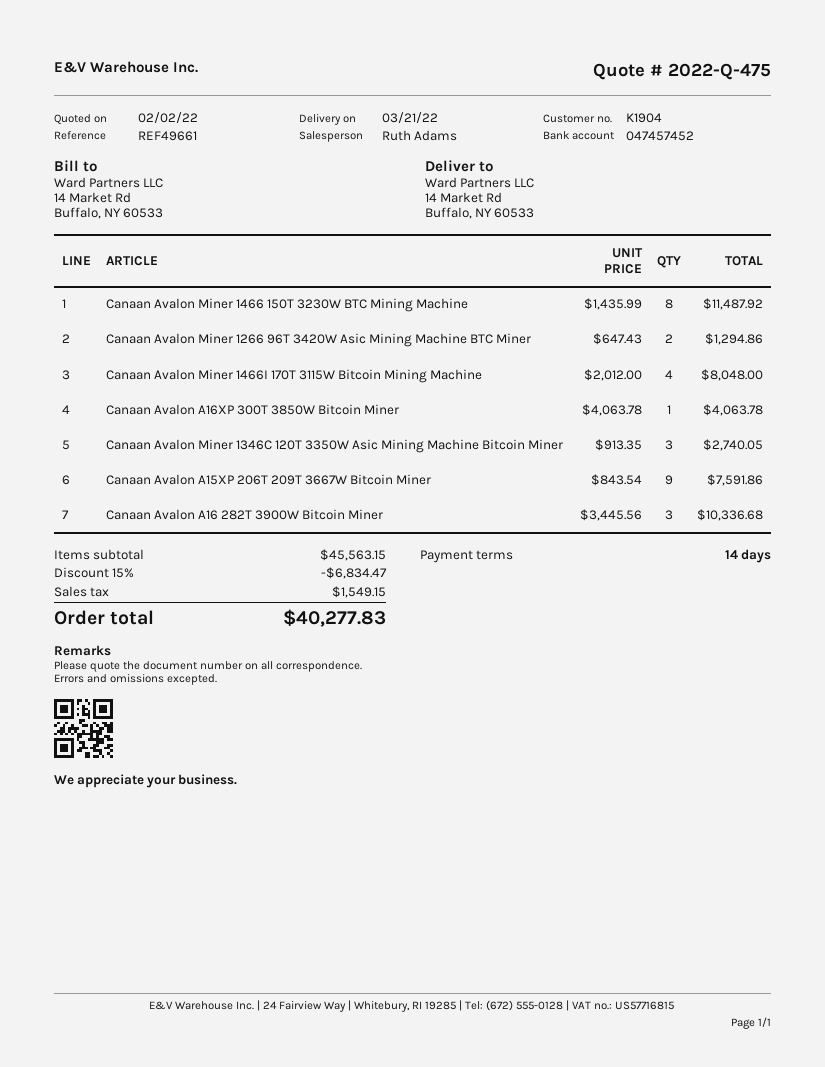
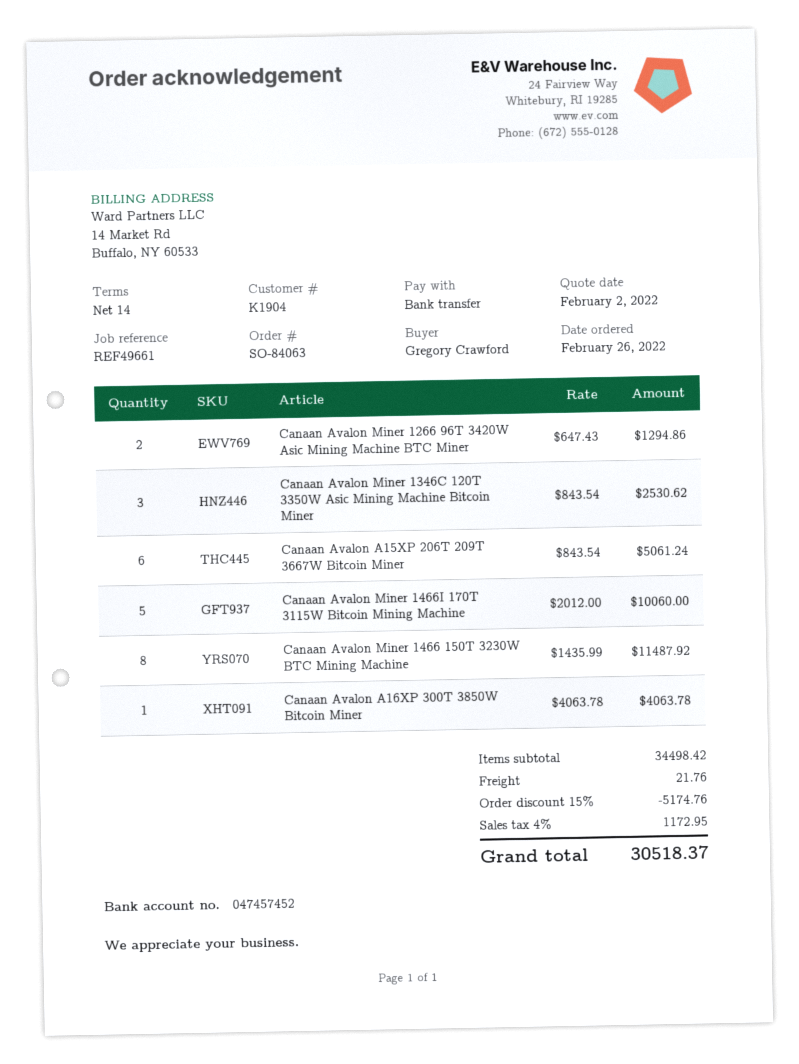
Canaan Avalon Miner 1466I 170T 3115W Bitcoin Mining Machine: 4 x 2012.00 = 8048.00 -> 5 x 2012.00 = 10060.00
Canaan Avalon Miner 1346C 120T 3350W Asic Mining Machine Bitcoin Miner: 3 x 913.35 = 2740.05 -> 3 x 843.54 = 2530.62
Canaan Avalon A15XP 206T 209T 3667W Bitcoin Miner: 9 x 843.54 = 7591.86 -> 6 x 843.54 = 5061.24
Canaan Avalon A16 282T 3900W Bitcoin Miner: 3 x 3445.56 = 10336.68 -> none
subtotal: 45563.15 -> 34498.42
discount: 15% = 6834.47 -> 15% = 5174.76
shipping: none -> 21.76
tax: 1549.15 -> 1172.95
total: 40277.83 -> 30518.37

